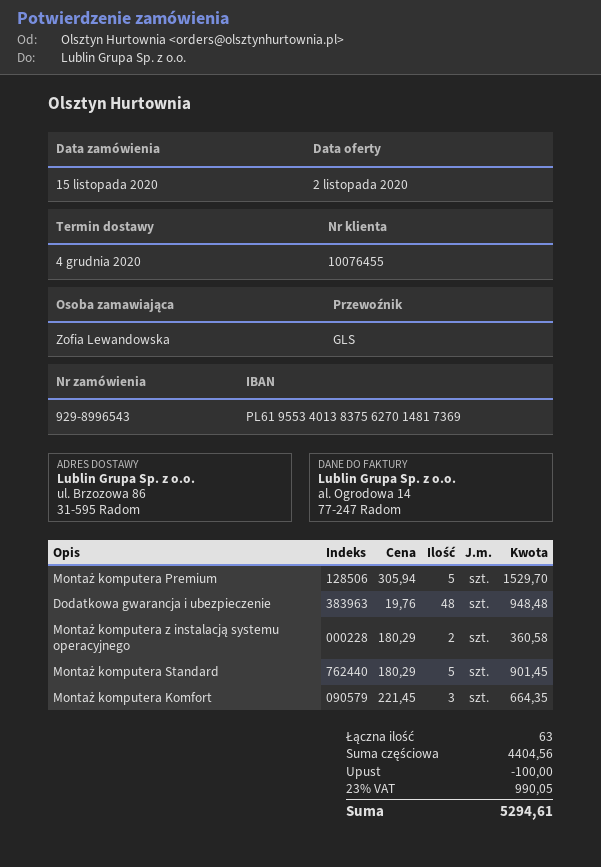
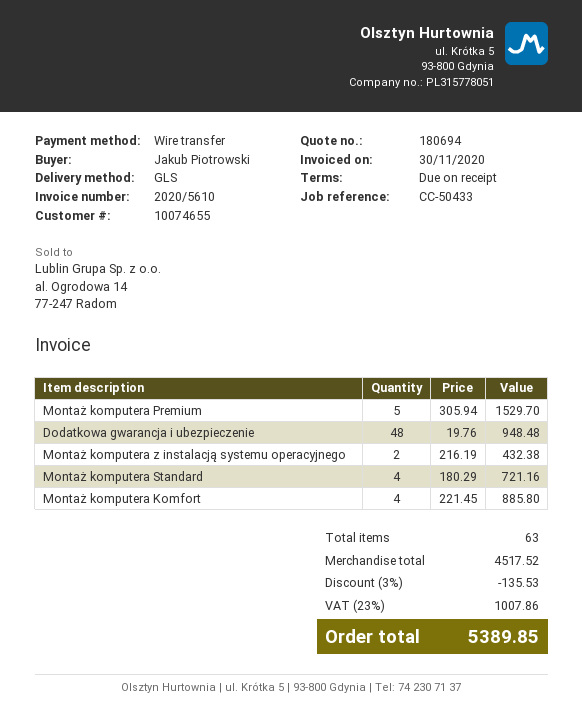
customer number: 10076455 -> 10074655
ordered by: Zofia Lewandowska -> Jakub Piotrowski
Montaż komputera z instalacją systemu operacyjnego: 2 x 180.29 = 360.58 -> 2 x 216.19 = 432.38
Montaż komputera Standard: 5 x 180.29 = 901.45 -> 4 x 180.29 = 721.16
Montaż komputera Komfort: 3 x 221.45 = 664.35 -> 4 x 221.45 = 885.80
subtotal: 4404.56 -> 4517.52
discount: 100.00 -> 135.53
tax: 23% = 990.05 -> 23% = 1007.86
total: 5294.61 -> 5389.85

